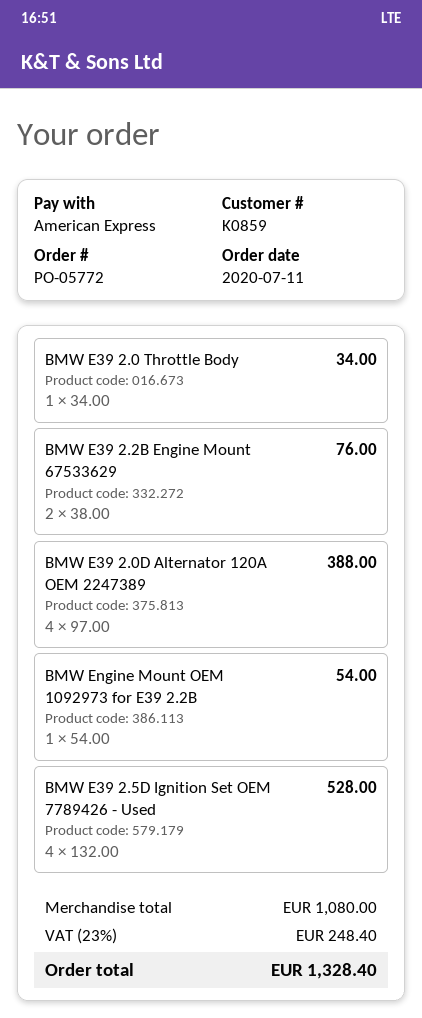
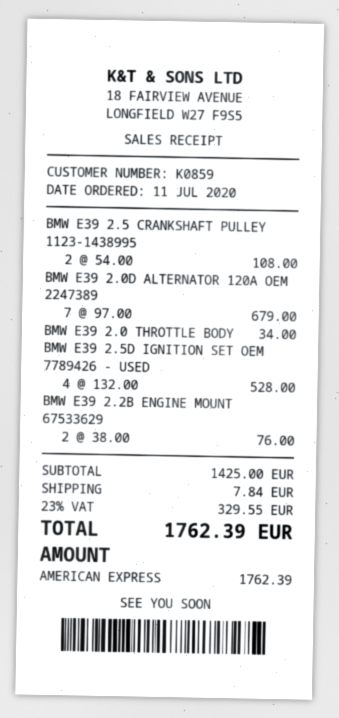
BMW E39 2.0D Alternator 120A OEM 2247389: 4 x 97.00 = 388.00 -> 7 x 97.00 = 679.00
BMW Engine Mount OEM 1092973 for E39 2.2B: 1 x 54.00 = 54.00 -> none
BMW E39 2.5 CRANKSHAFT PULLEY 1123-1438995: none -> 2 x 54.00 = 108.00
subtotal: 1080.00 -> 1425.00
shipping: none -> 7.84
tax: 23% = 248.40 -> 23% = 329.55
total: 1328.40 -> 1762.39

